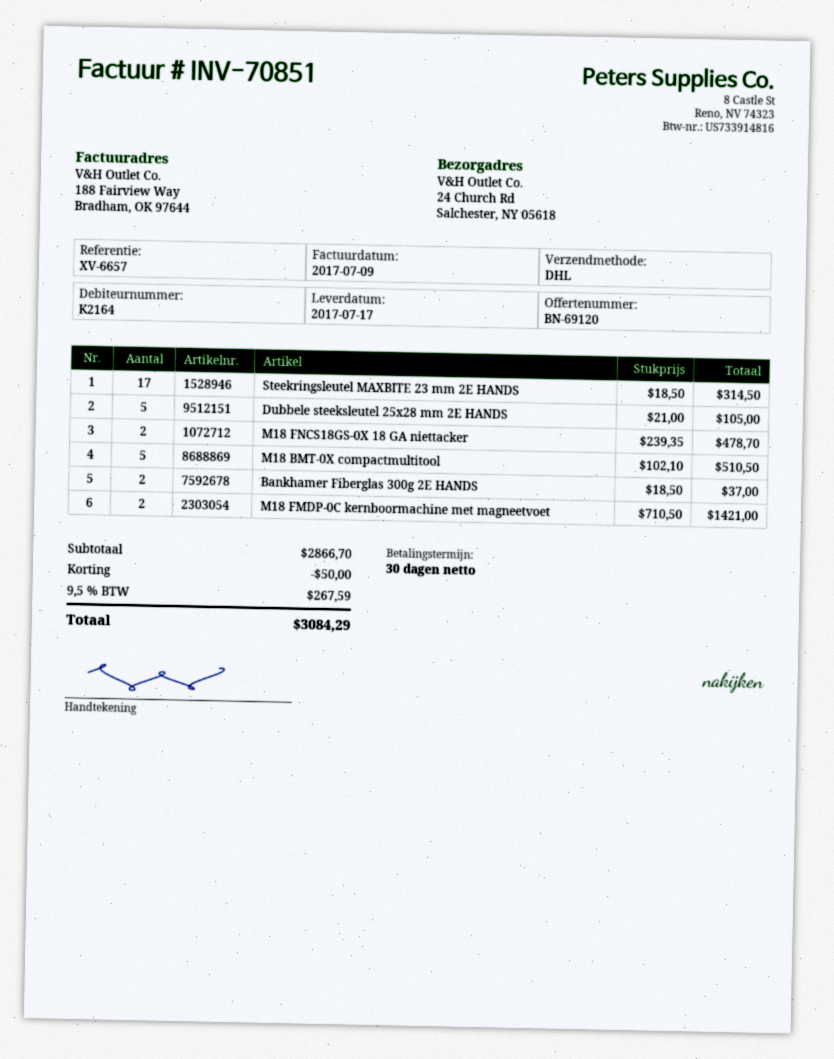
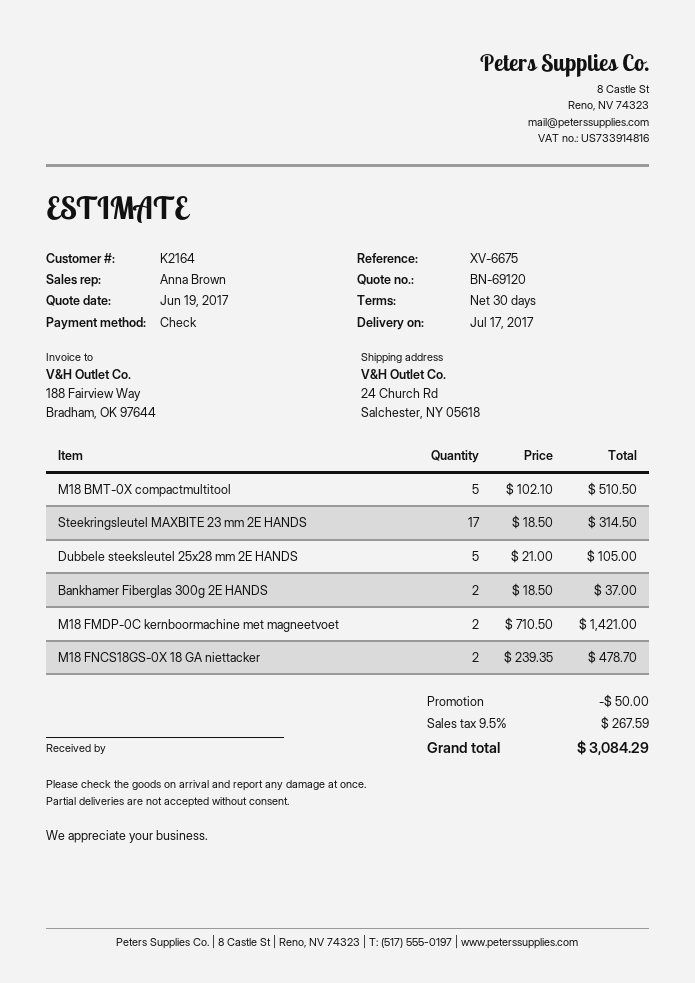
reference: XV-6657 -> XV-6675

